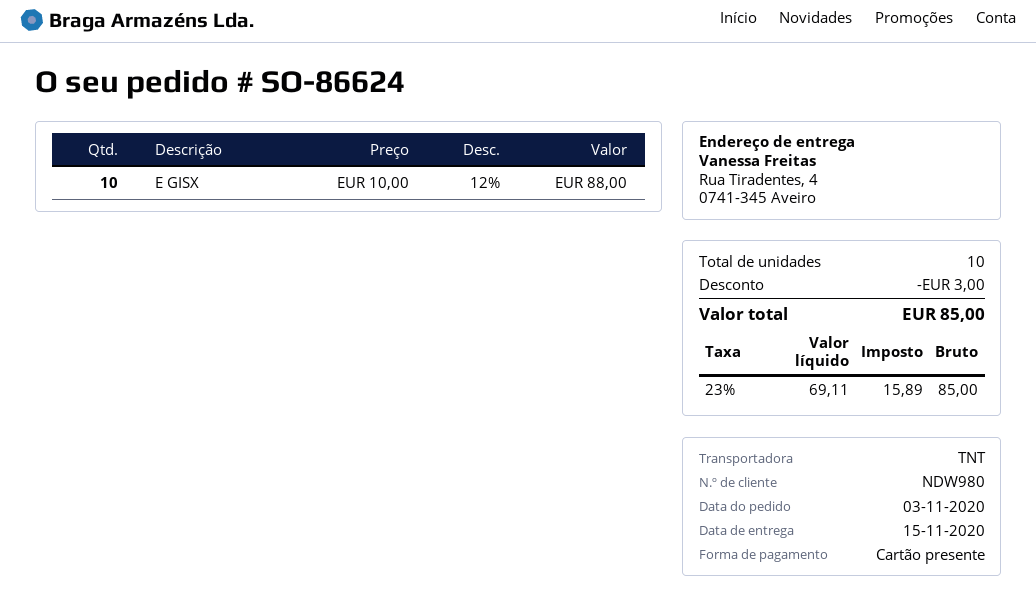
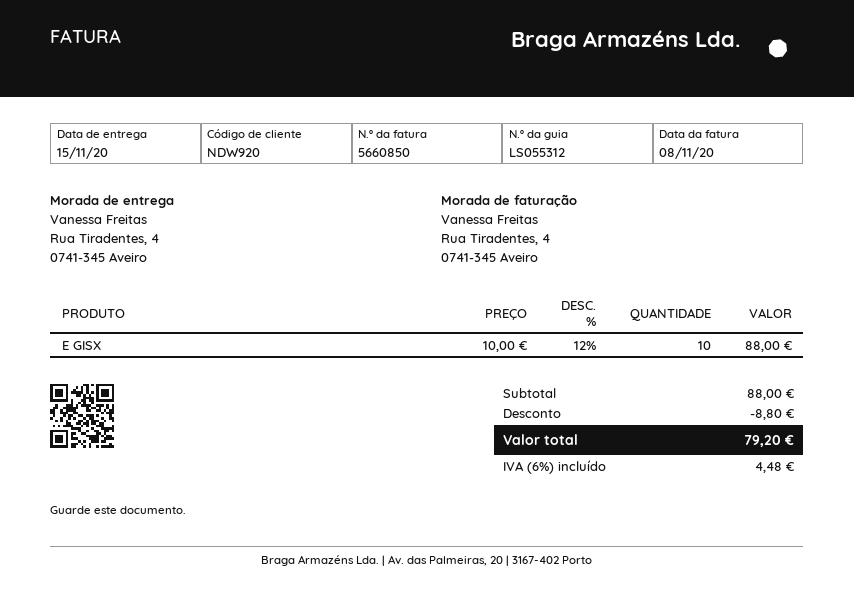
customer number: NDW980 -> NDW920
discount: 3.00 -> 8.80
tax: 23% = 15.89 -> 6% = 4.48
total: 85.00 -> 79.20

